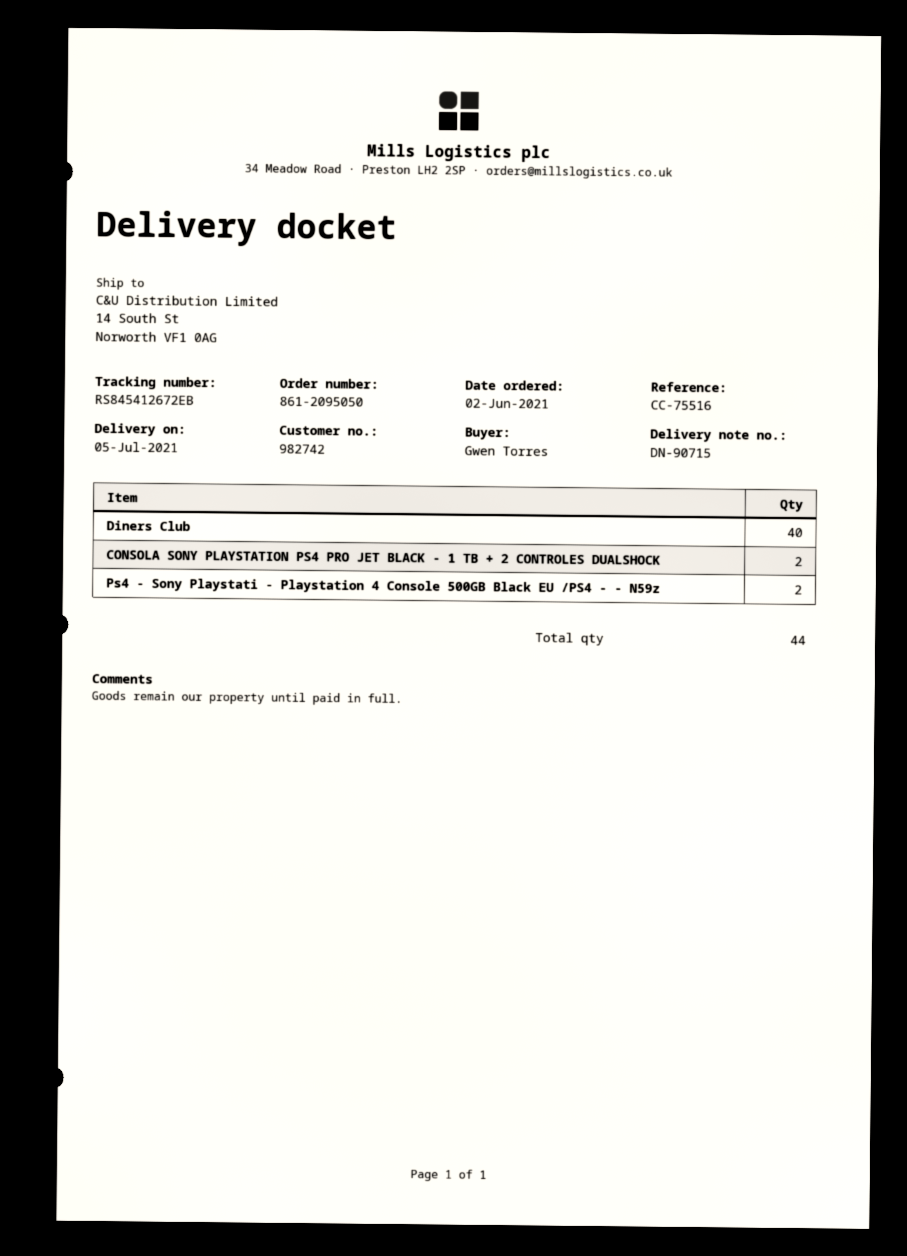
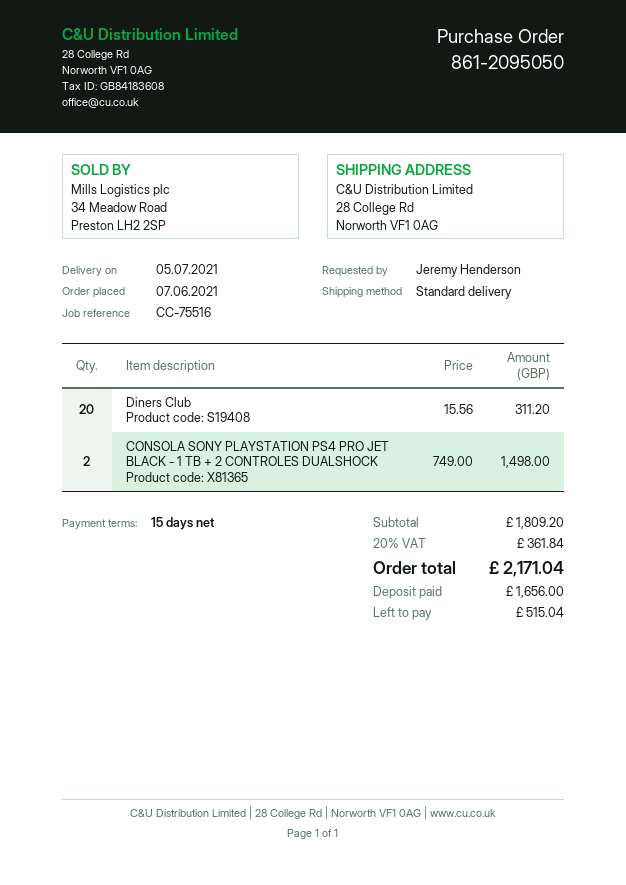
order date: 2021-06-02 -> 2021-06-07
ordered by: Gwen Torres -> Jeremy Henderson
ship to: 14 South St, Norworth VF1 0AG -> 28 College Rd, Norworth VF1 0AG
Diners Club: 40 -> 20
Ps4 - Sony Playstati - Playstation 4 Console 500GB Black EU /PS4 - - N59z: 2 -> none

